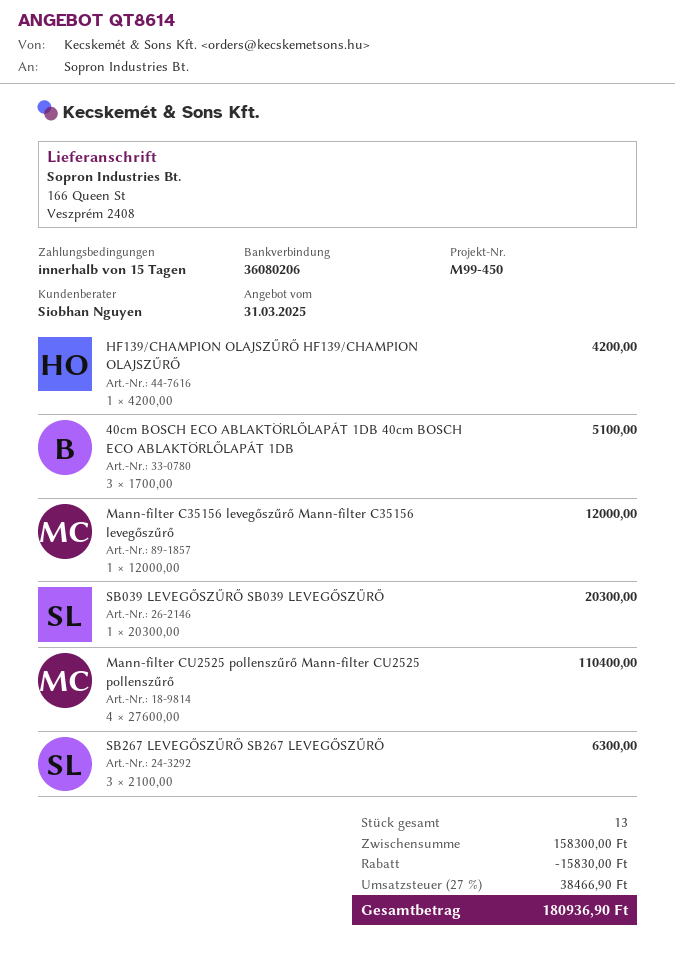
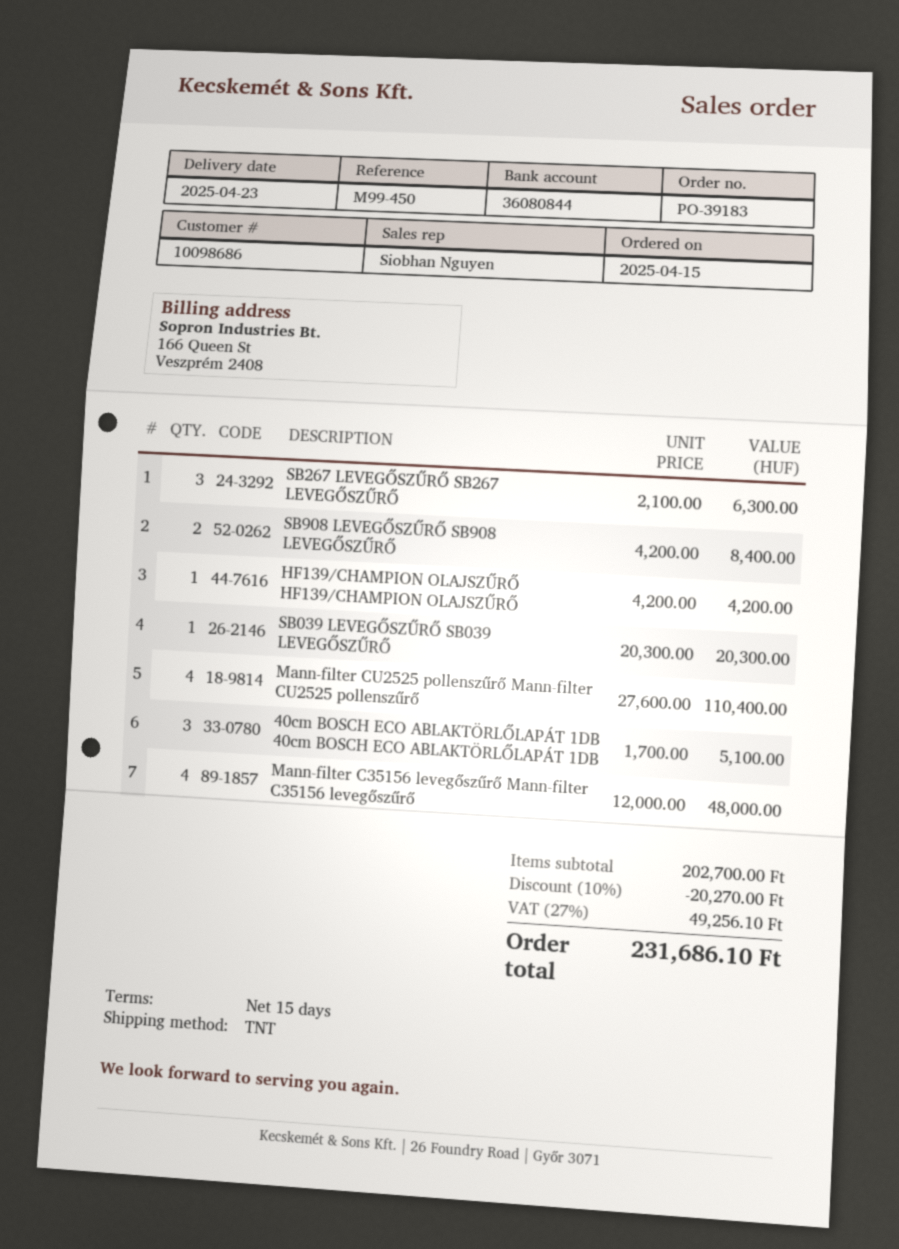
bank account: 36080206 -> 36080844
Mann-filter C35156 levegőszűrő Mann-filter C35156 levegőszűrő: 1 x 12000.00 = 12000.00 -> 4 x 12000.00 = 48000.00
SB908 LEVEGŐSZŰRŐ SB908 LEVEGŐSZŰRŐ: none -> 2 x 4200.00 = 8400.00
subtotal: 158300.00 -> 202700.00
discount: 15830.00 -> 20270.00
tax: 27% = 38466.90 -> 27% = 49256.10
total: 180936.90 -> 231686.10

